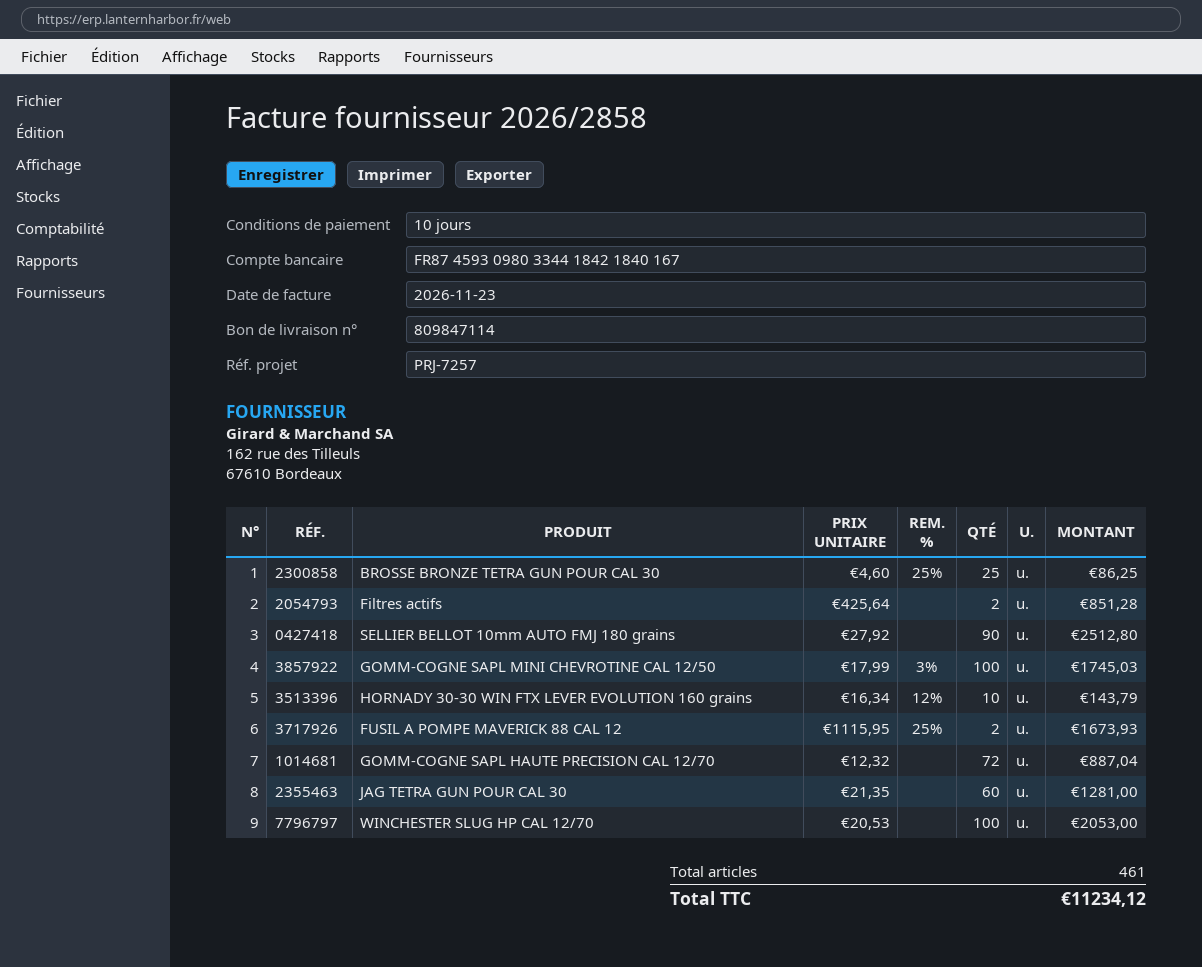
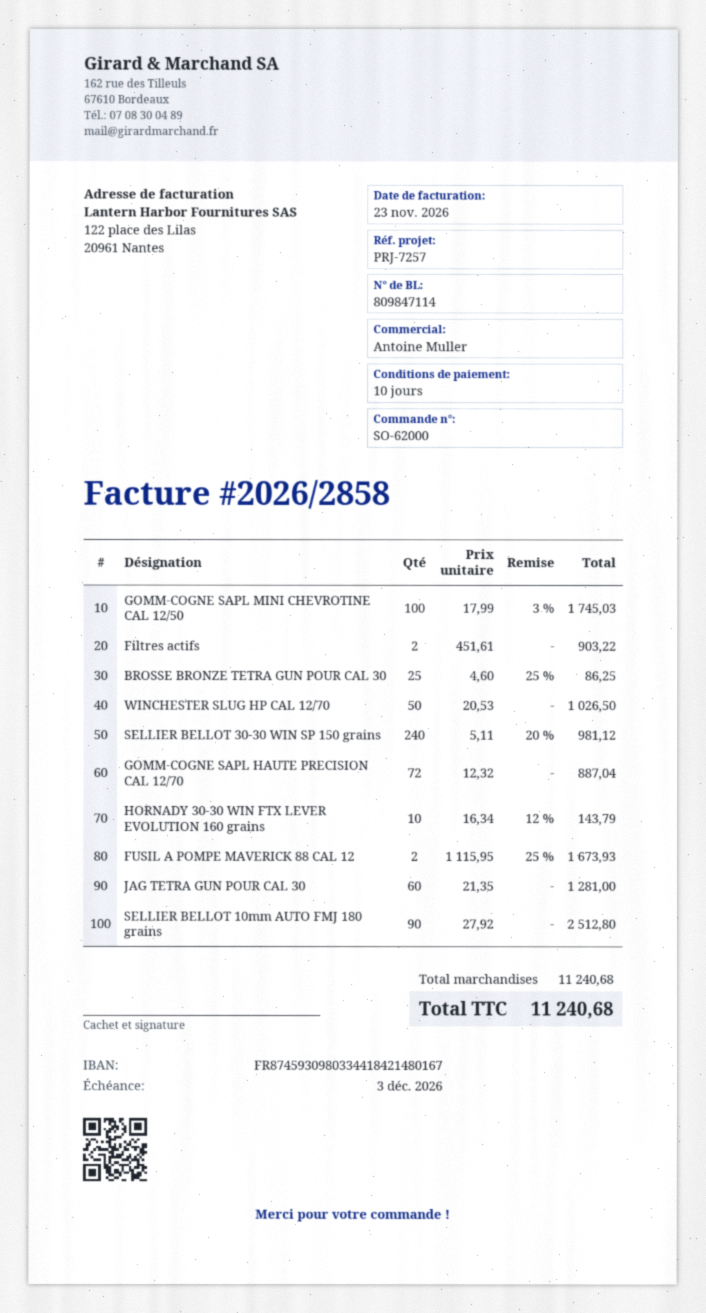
bank account: FR8745930980334418421840167 -> FR8745930980334418421480167
Filtres actifs: 2 x 425.64 = 851.28 -> 2 x 451.61 = 903.22
WINCHESTER SLUG HP CAL 12/70: 100 x 20.53 = 2053.00 -> 50 x 20.53 = 1026.50
SELLIER BELLOT 30-30 WIN SP 150 grains: none -> 240 x 5.11 - 20% = 981.12
total: 11234.12 -> 11240.68

